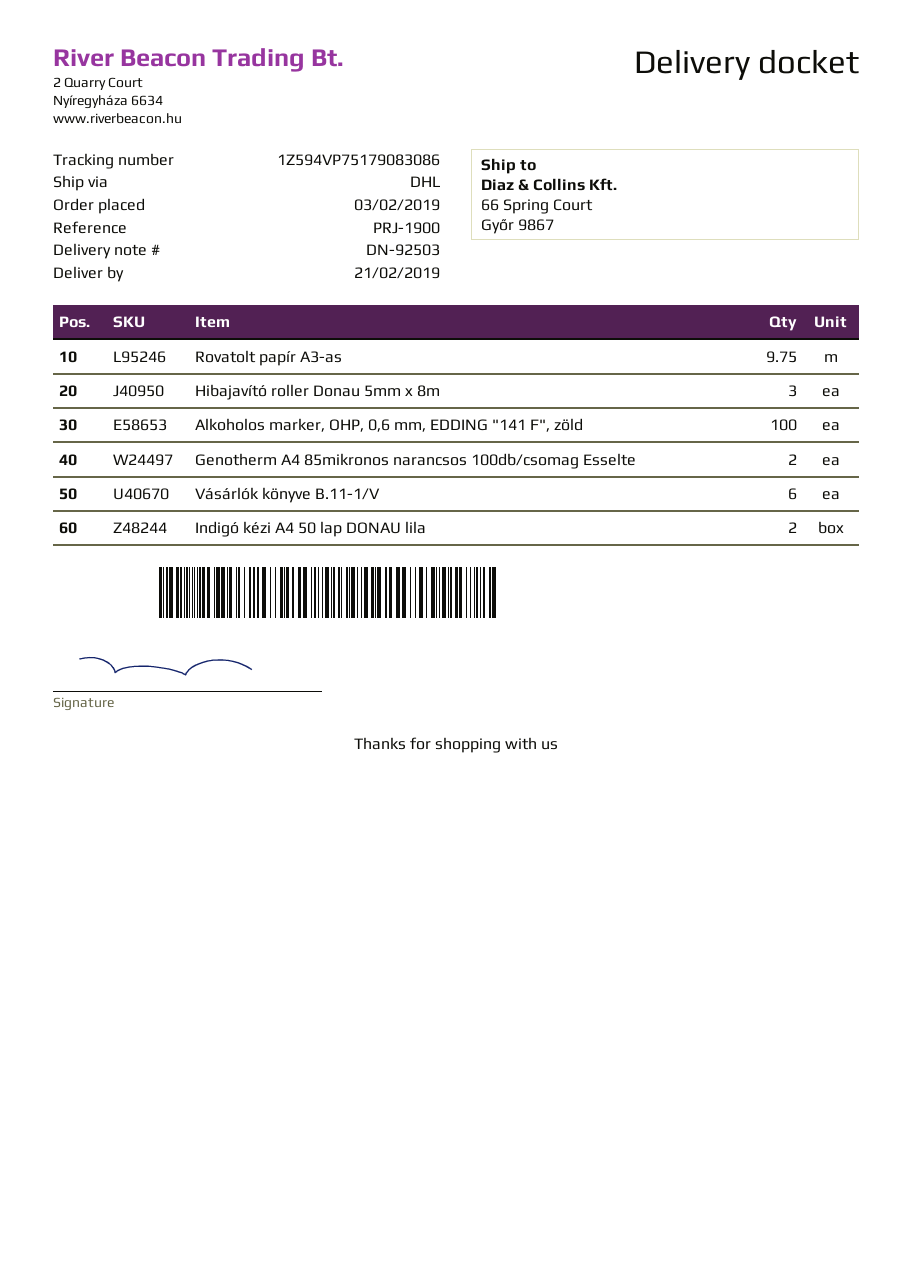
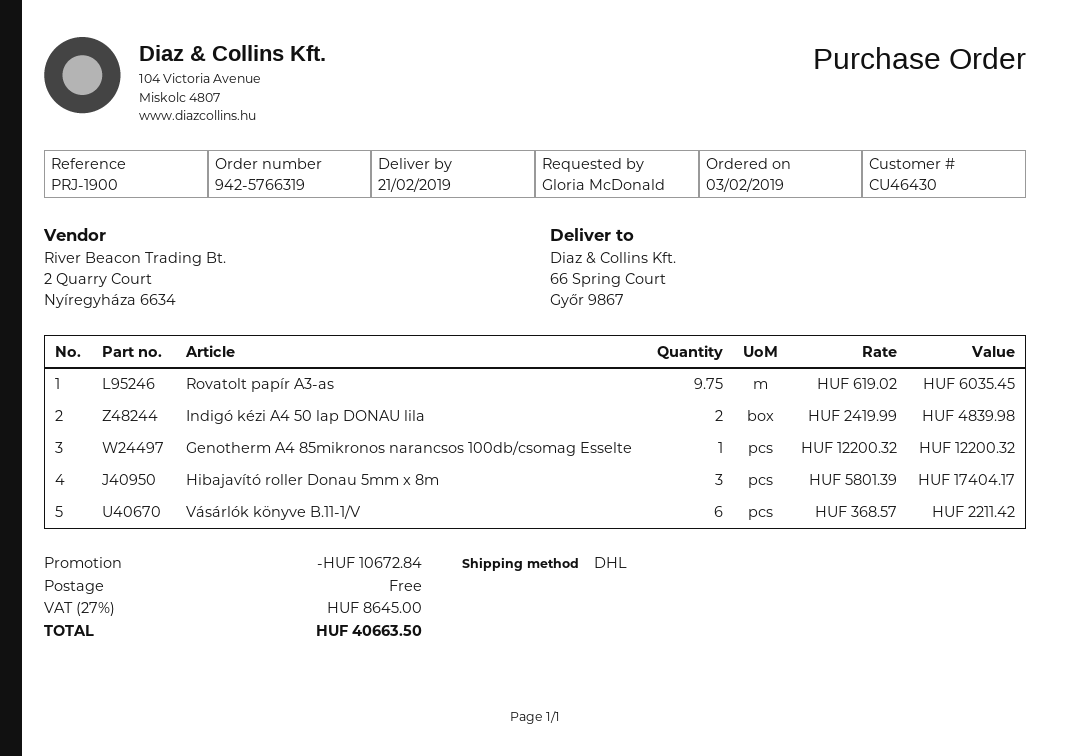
Alkoholos marker, OHP, 0,6 mm, EDDING "141 F", zöld: 100 -> none
Genotherm A4 85mikronos narancsos 100db/csomag Esselte: 2 -> 1

